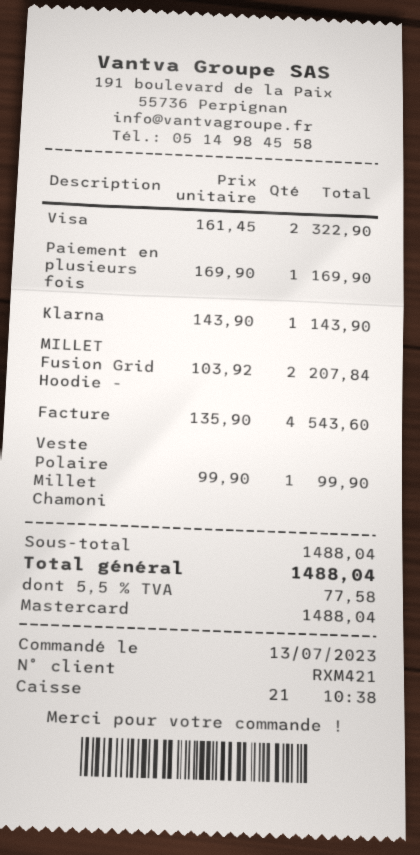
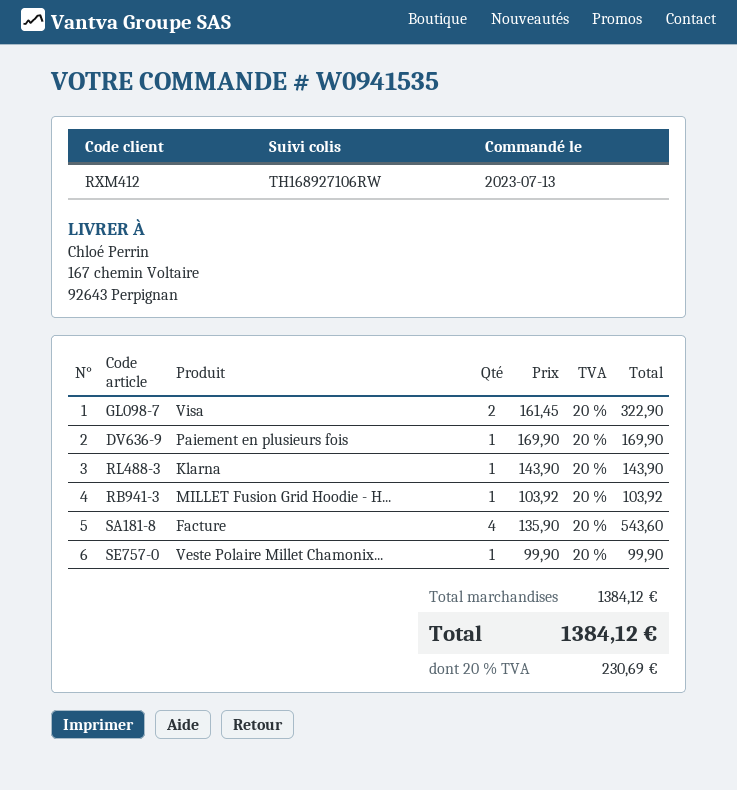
customer number: RXM421 -> RXM412
MILLET Fusion Grid Hoodie -: 2 x 103.92 = 207.84 -> 1 x 103.92 = 103.92
subtotal: 1488.04 -> 1384.12
tax: 5.5% = 77.58 -> 20% = 230.69
total: 1488.04 -> 1384.12

